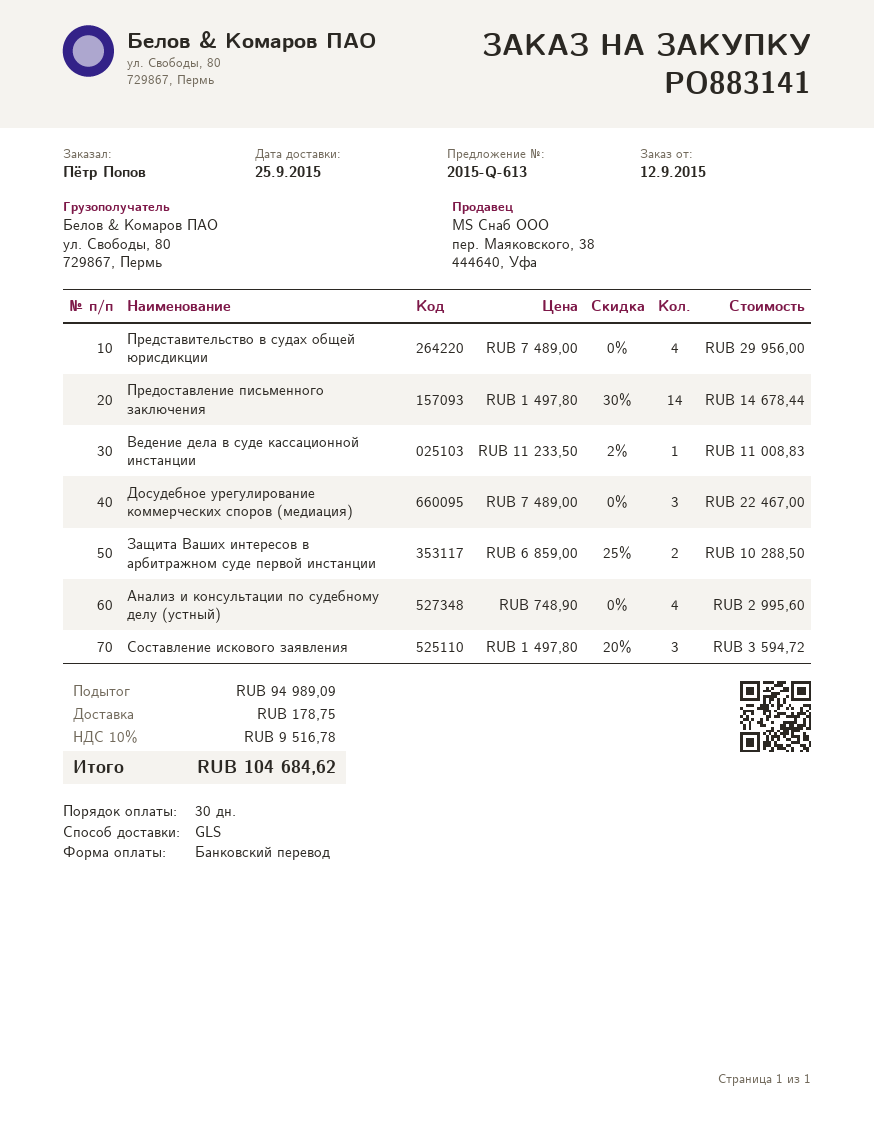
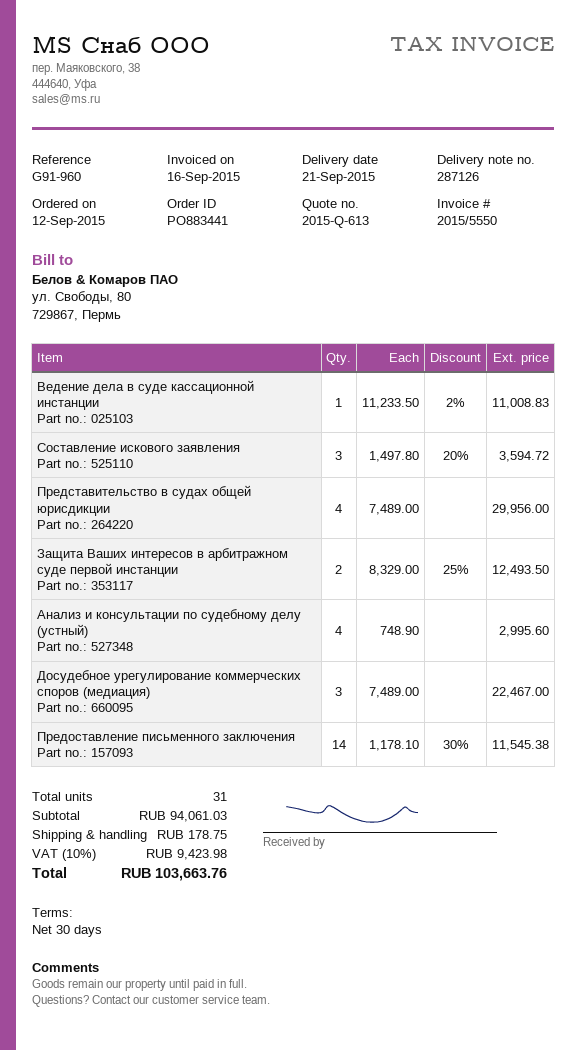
order number: PO883141 -> PO883441
delivery date: 2015-09-25 -> 2015-09-21
Предоставление письменного заключения: 14 x 1497.80 - 30% = 14678.44 -> 14 x 1178.10 - 30% = 11545.38
Защита Ваших интересов в арбитражном суде первой инстанции: 2 x 6859.00 - 25% = 10288.50 -> 2 x 8329.00 - 25% = 12493.50
subtotal: 94989.09 -> 94061.03
tax: 10% = 9516.78 -> 10% = 9423.98
total: 104684.62 -> 103663.76

